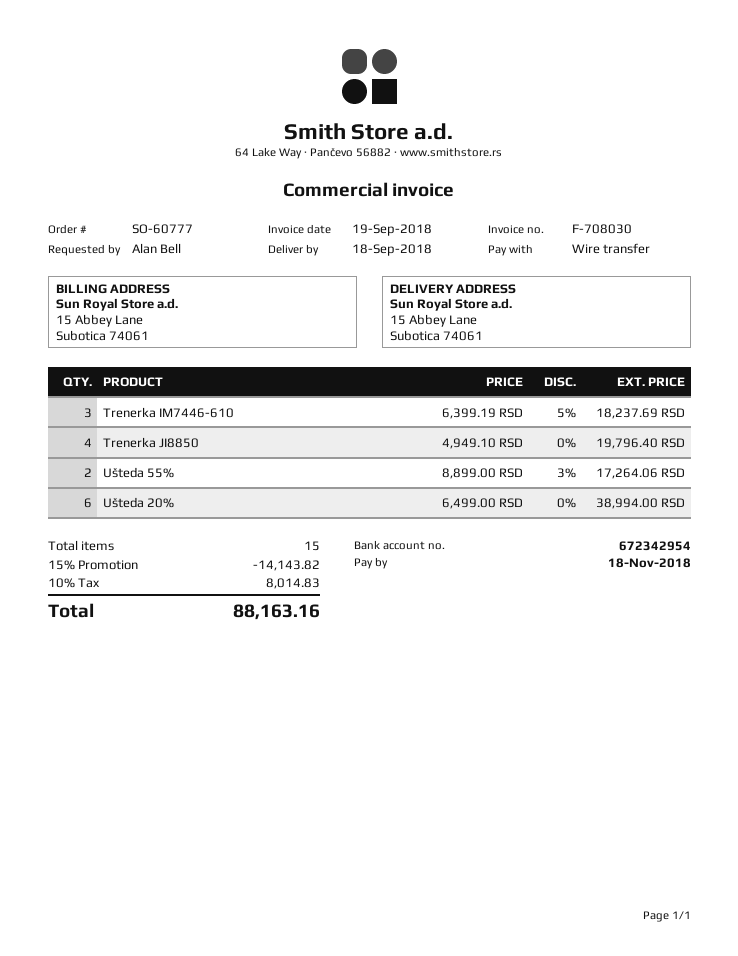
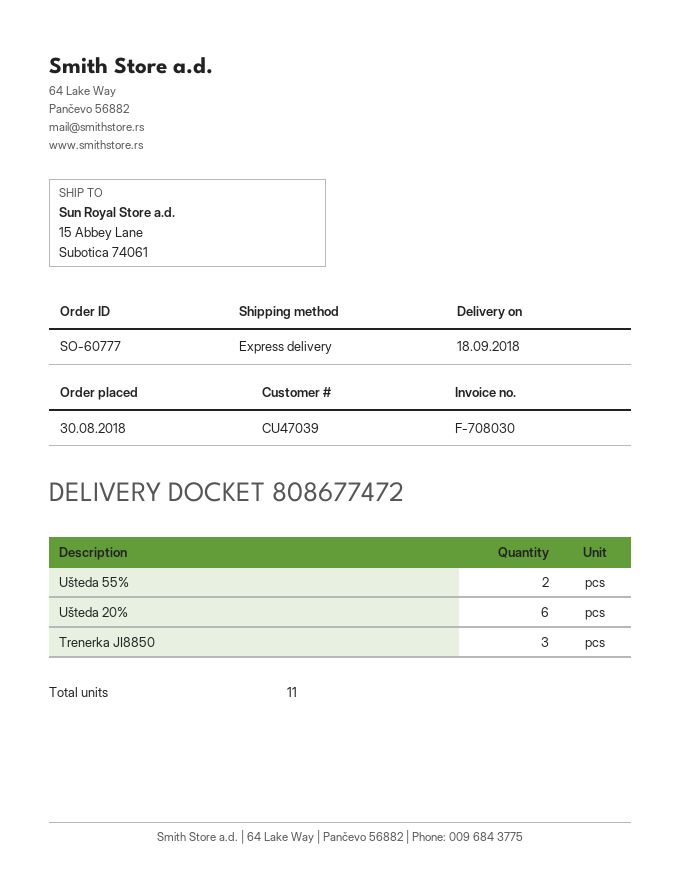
Trenerka IM7446-610: 3 -> none
Trenerka JI8850: 4 -> 3
total quantity: 15 -> 11

